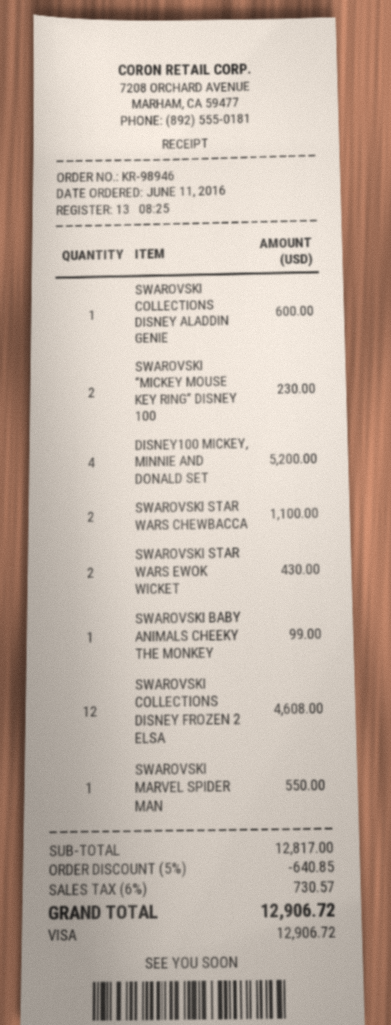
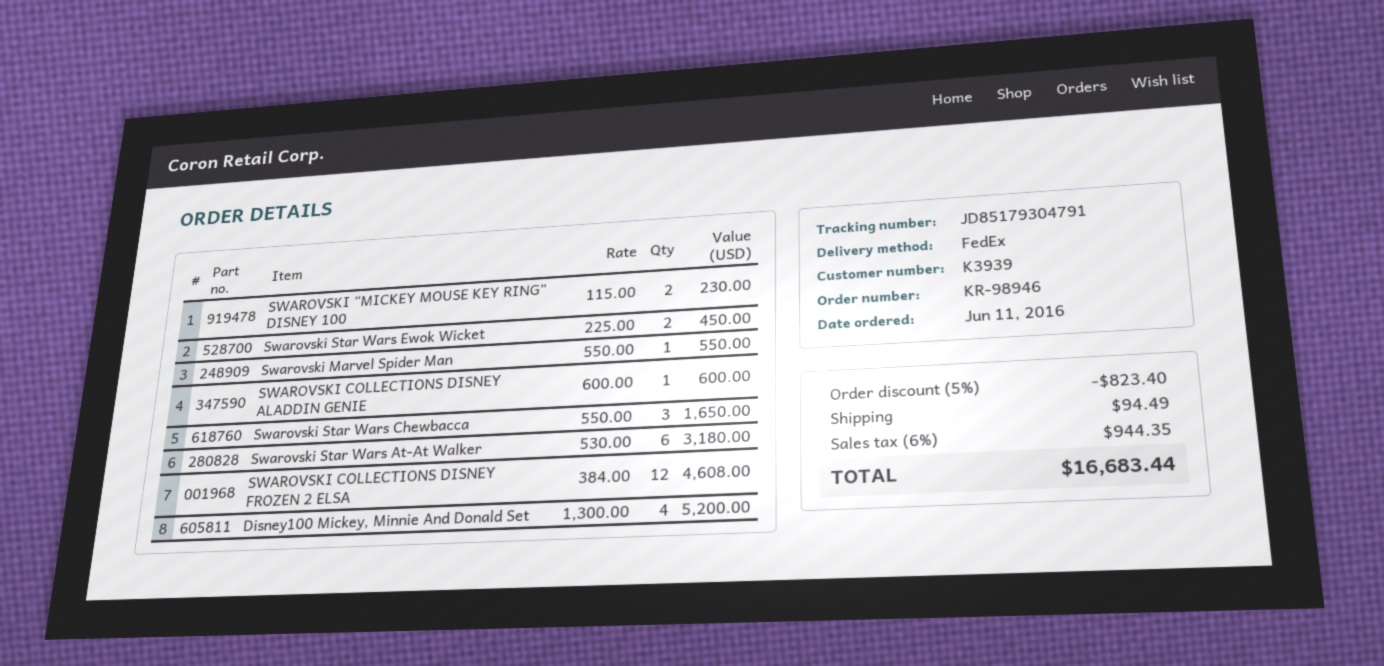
SWAROVSKI STAR WARS CHEWBACCA: 2 for 1100.00 -> 3 for 1650.00
SWAROVSKI STAR WARS EWOK WICKET: 2 for 430.00 -> 2 for 450.00
SWAROVSKI BABY ANIMALS CHEEKY THE MONKEY: 1 for 99.00 -> none
Swarovski Star Wars At-At Walker: none -> 6 for 3180.00
discount: 5% = 640.85 -> 5% = 823.40
shipping: none -> 94.49
tax: 6% = 730.57 -> 6% = 944.35
total: 12906.72 -> 16683.44

